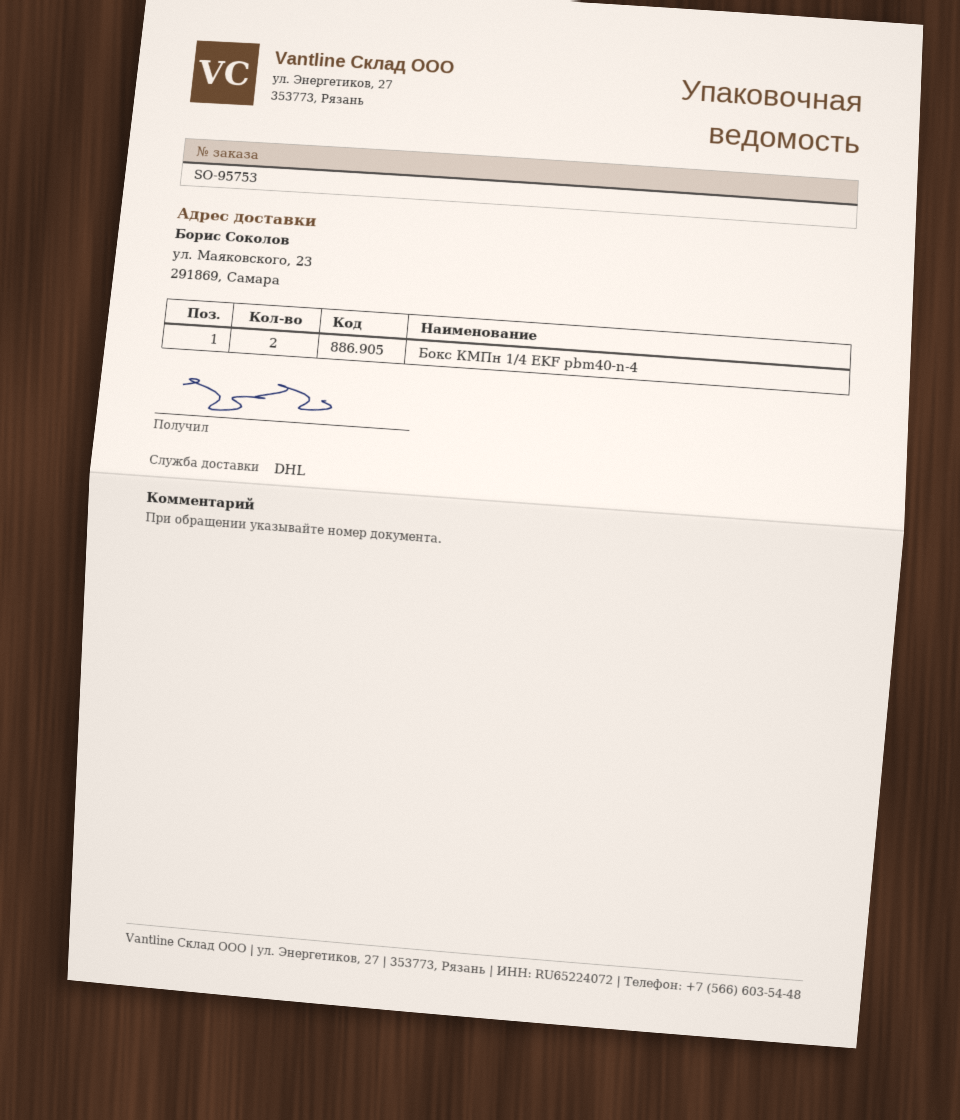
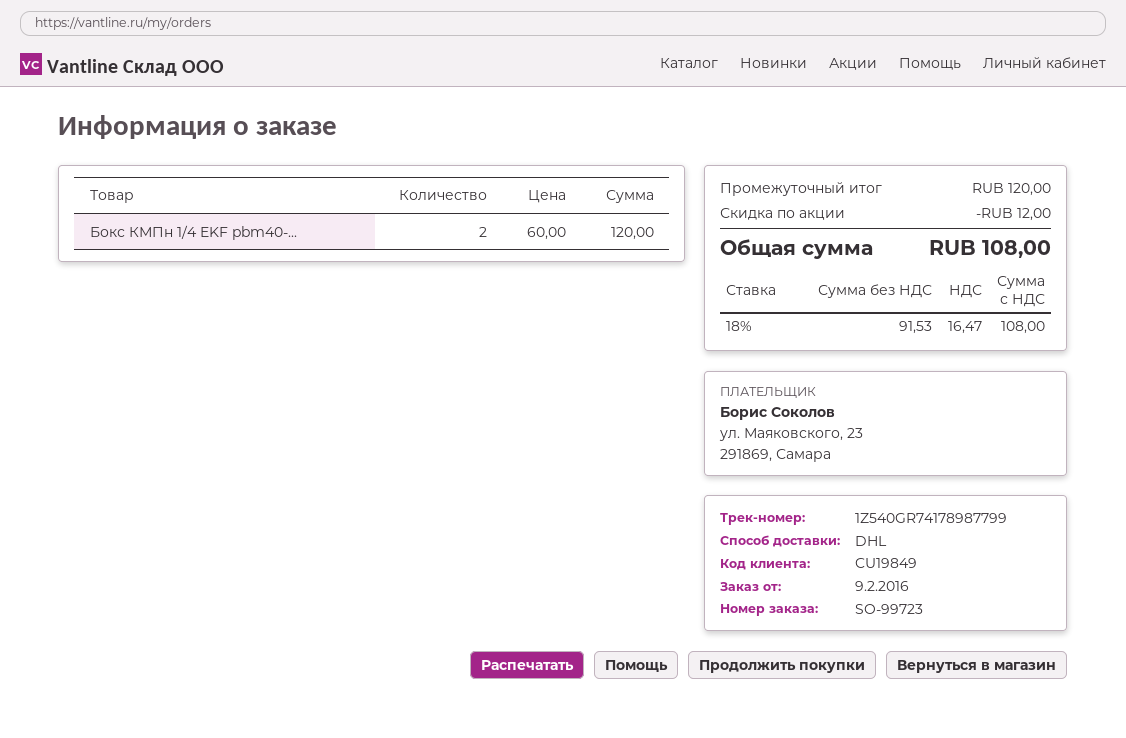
order number: SO-95753 -> SO-99723

